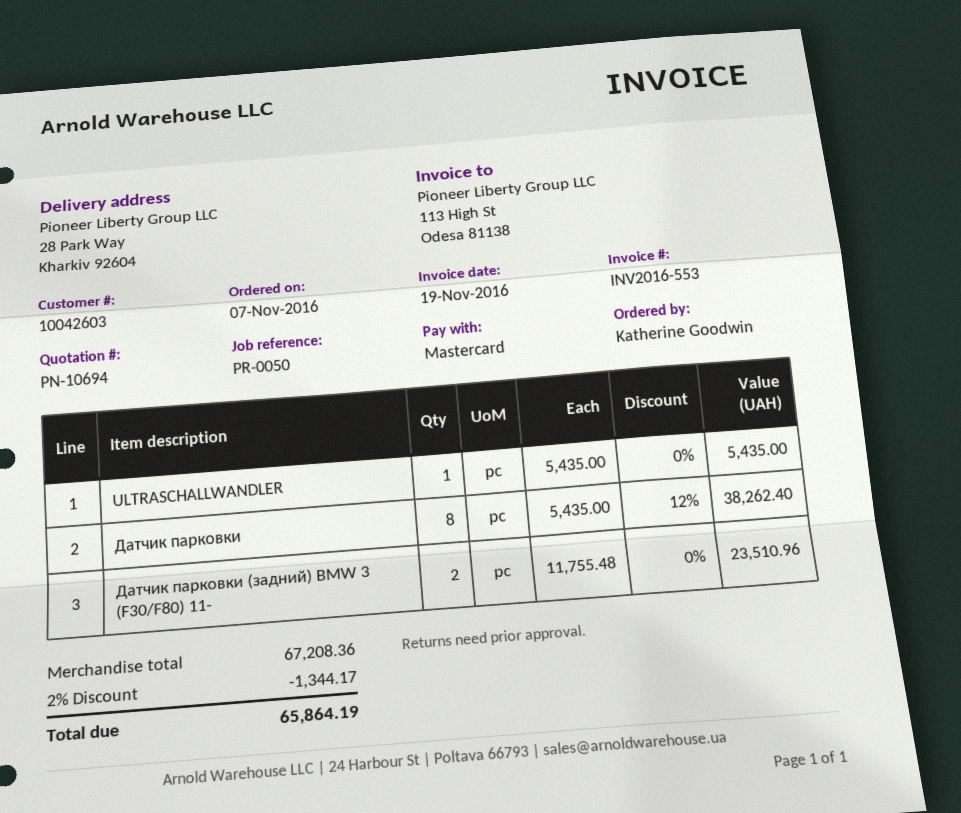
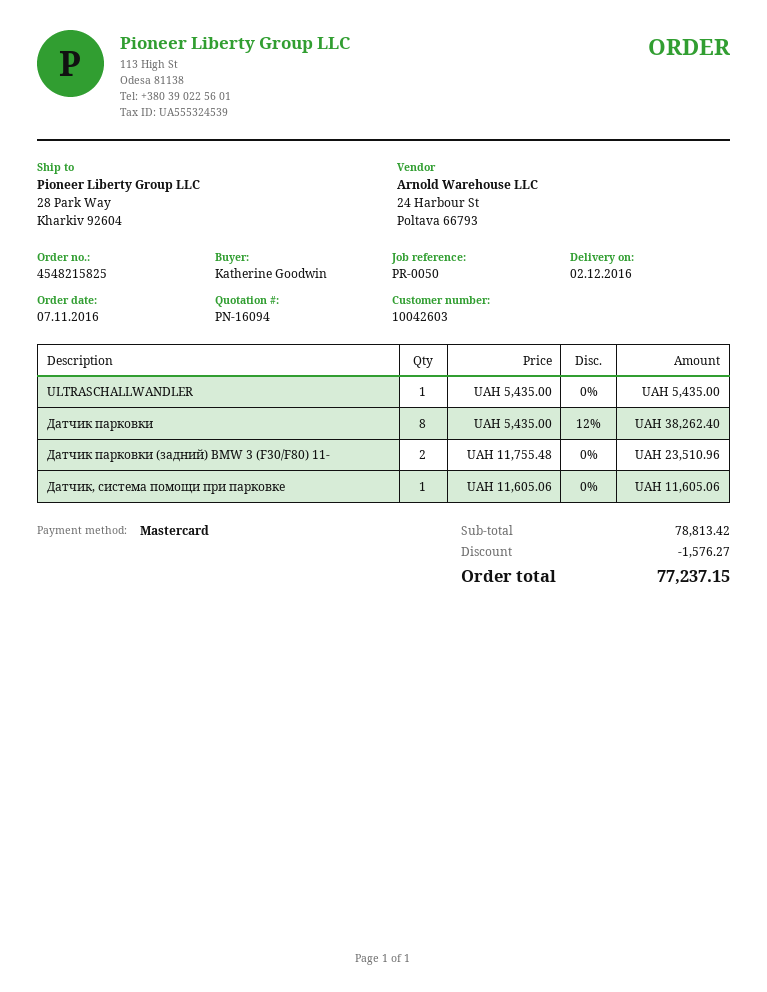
quote number: PN-10694 -> PN-16094
Датчик, система помощи при парковке: none -> 1 x 11605.06 = 11605.06
subtotal: 67208.36 -> 78813.42
discount: 1344.17 -> 1576.27
total: 65864.19 -> 77237.15

